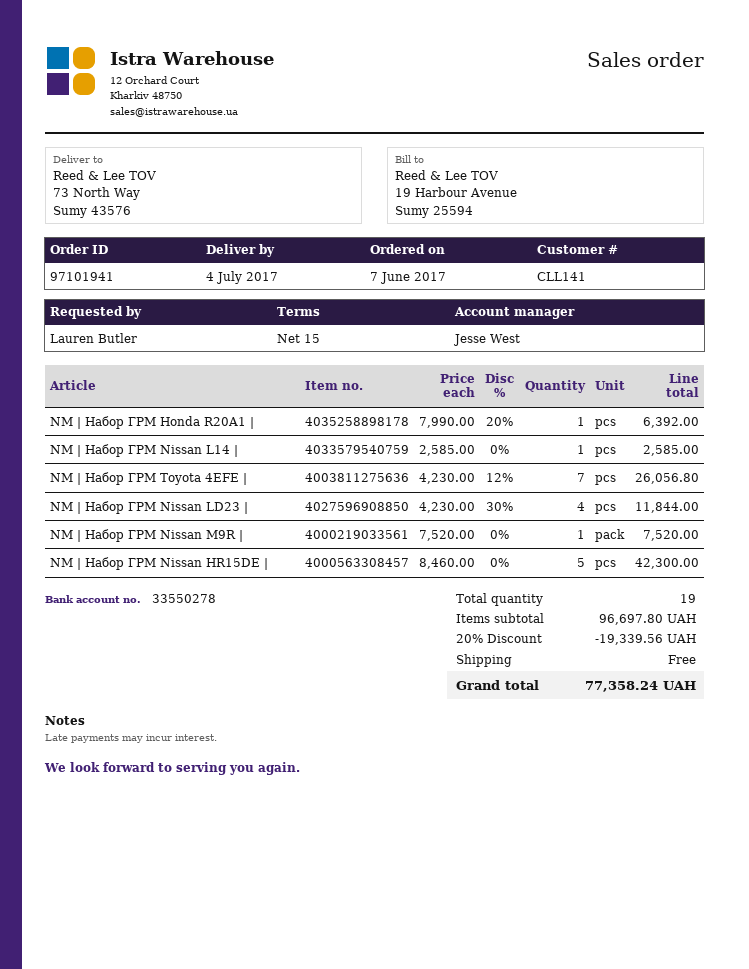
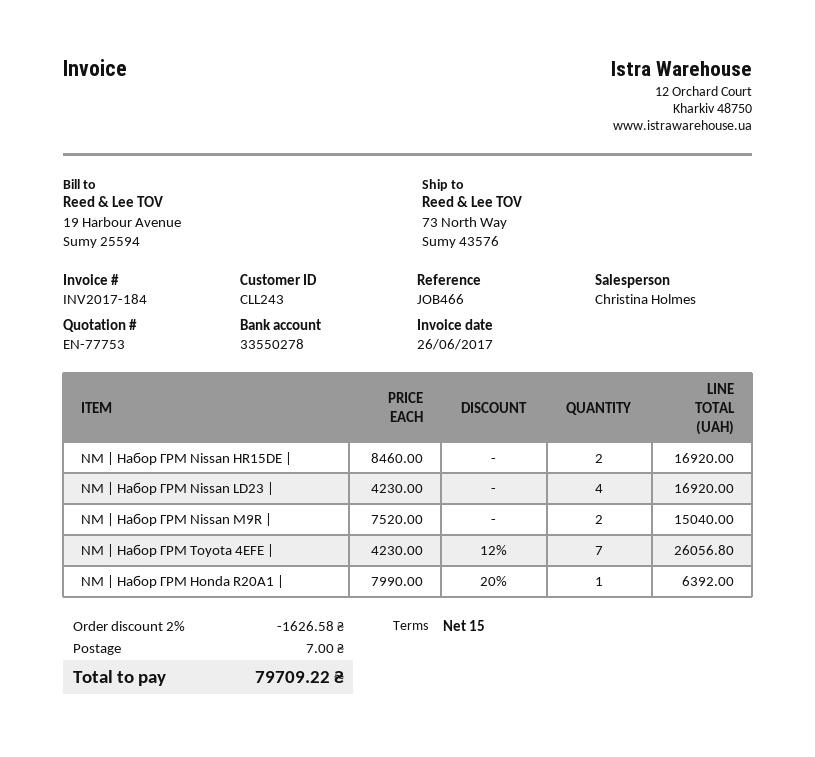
customer number: CLL141 -> CLL243
sales rep: Jesse West -> Christina Holmes
NM | Набор ГРМ Nissan L14 |: 1 x 2585.00 = 2585.00 -> none
NM | Набор ГРМ Nissan LD23 |: 4 x 4230.00 - 30% = 11844.00 -> 4 x 4230.00 = 16920.00
NM | Набор ГРМ Nissan M9R |: 1 x 7520.00 = 7520.00 -> 2 x 7520.00 = 15040.00
NM | Набор ГРМ Nissan HR15DE |: 5 x 8460.00 = 42300.00 -> 2 x 8460.00 = 16920.00
discount: 20% = 19339.56 -> 2% = 1626.58
shipping: 0.00 -> 7.00
total: 77358.24 -> 79709.22

